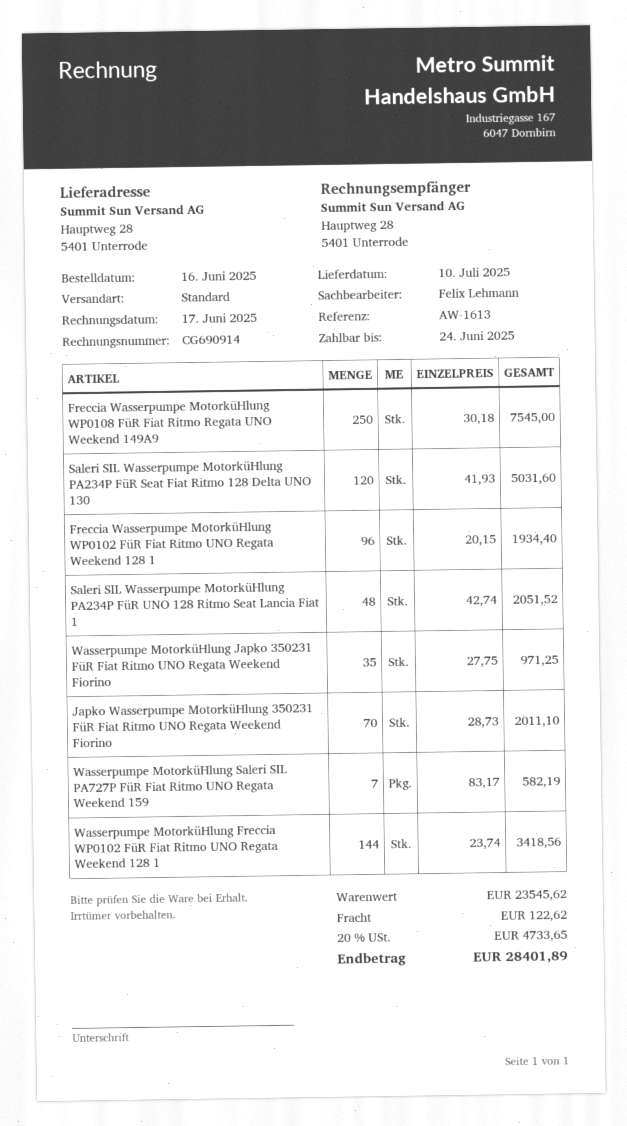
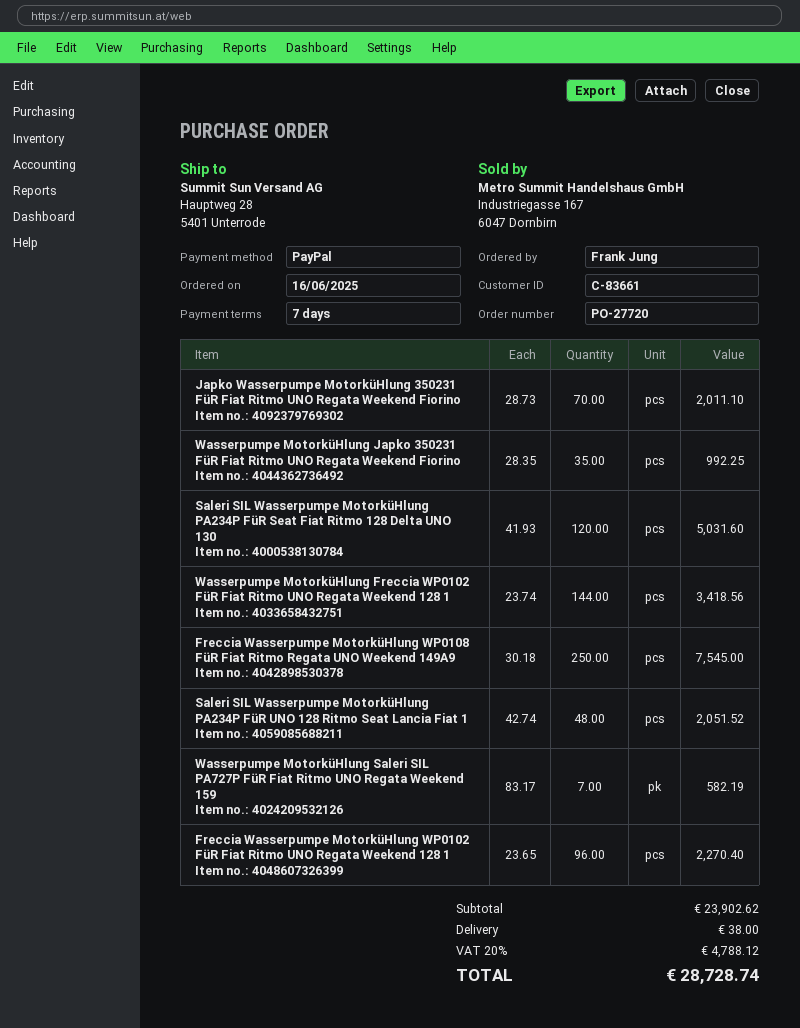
Freccia Wasserpumpe MotorküHlung WP0102 FüR Fiat Ritmo UNO Regata Weekend 128 1: 96 x 20.15 = 1934.40 -> 96 x 23.65 = 2270.40
Wasserpumpe MotorküHlung Japko 350231 FüR Fiat Ritmo UNO Regata Weekend Fiorino: 35 x 27.75 = 971.25 -> 35 x 28.35 = 992.25
subtotal: 23545.62 -> 23902.62
shipping: 122.62 -> 38.00
tax: 20% = 4733.65 -> 20% = 4788.12
total: 28401.89 -> 28728.74

